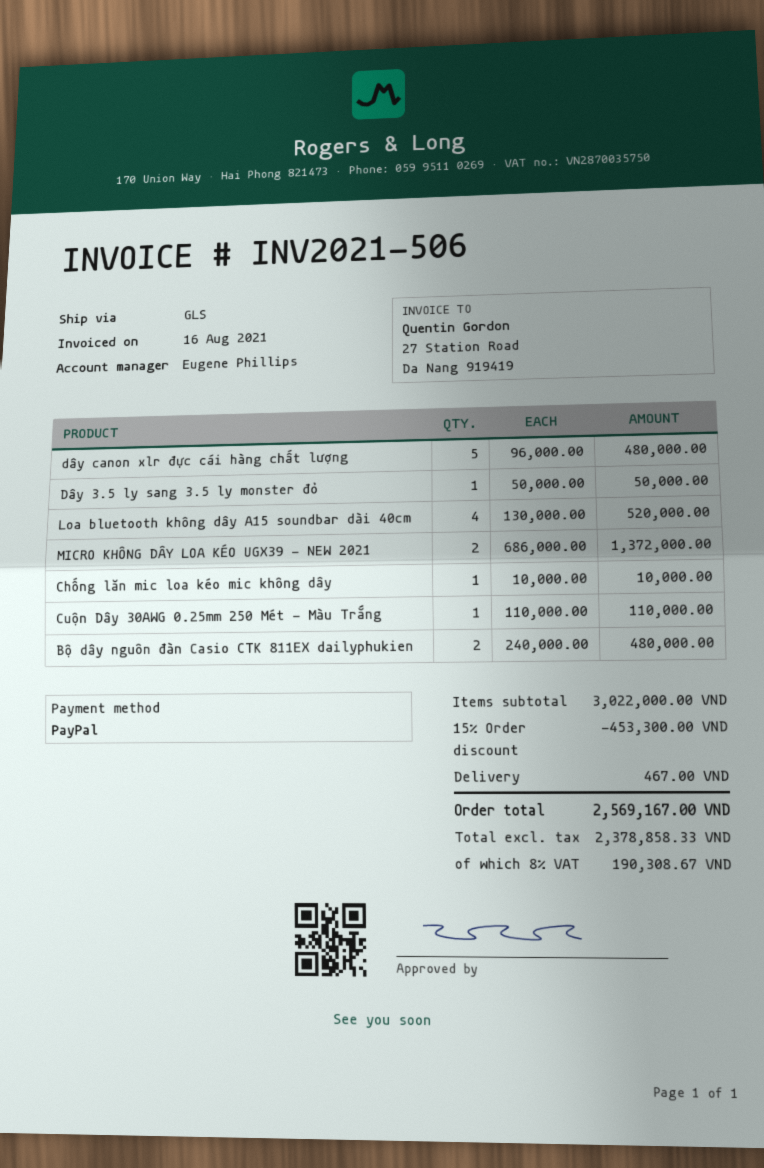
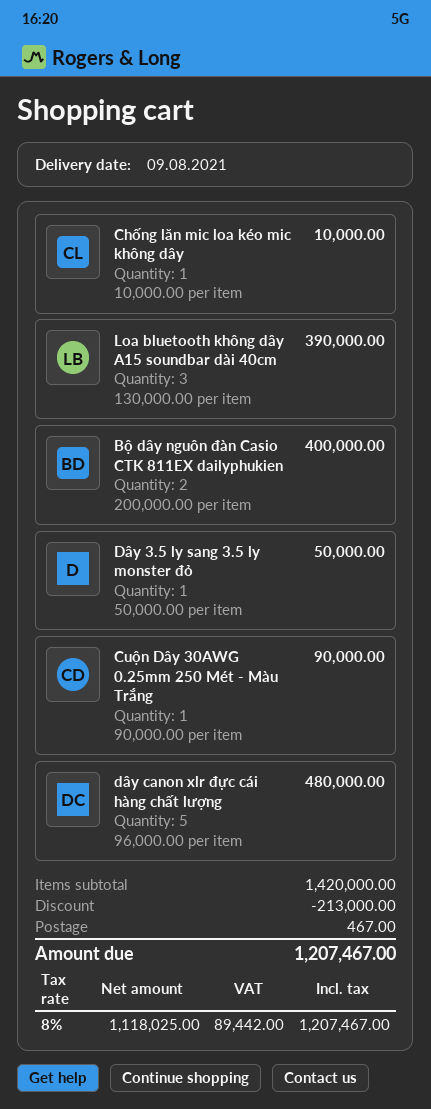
Loa bluetooth không dây A15 soundbar dài 40cm: 4 x 130000.00 = 520000.00 -> 3 x 130000.00 = 390000.00
MICRO KHÔNG DÂY LOA KÉO UGX39 - NEW 2021: 2 x 686000.00 = 1372000.00 -> none
Cuộn Dây 30AWG 0.25mm 250 Mét - Màu Trắng: 1 x 110000.00 = 110000.00 -> 1 x 90000.00 = 90000.00
Bộ dây nguôn đàn Casio CTK 811EX dailyphukien: 2 x 240000.00 = 480000.00 -> 2 x 200000.00 = 400000.00
subtotal: 3022000.00 -> 1420000.00
discount: 453300.00 -> 213000.00
net: 2378858.33 -> 1118025.00
tax: 8% = 190308.67 -> 8% = 89442.00
total: 2569167.00 -> 1207467.00

